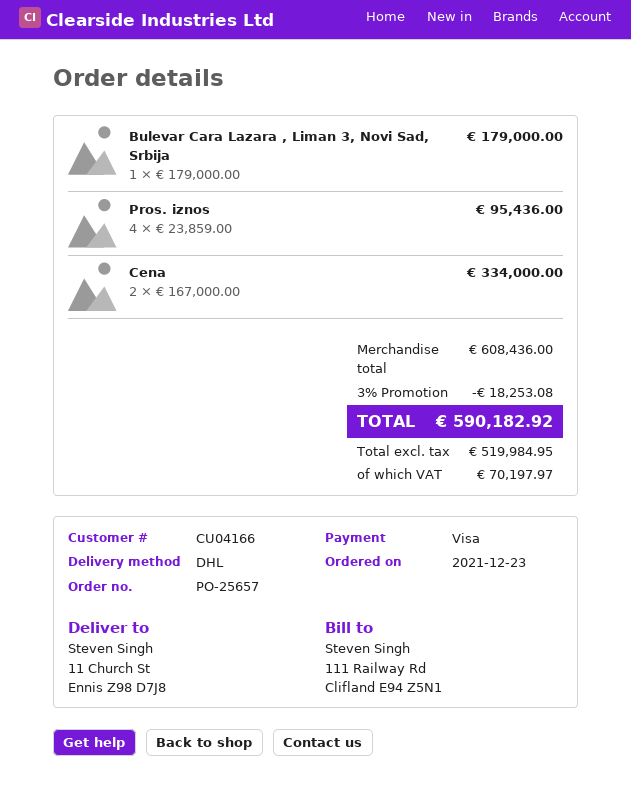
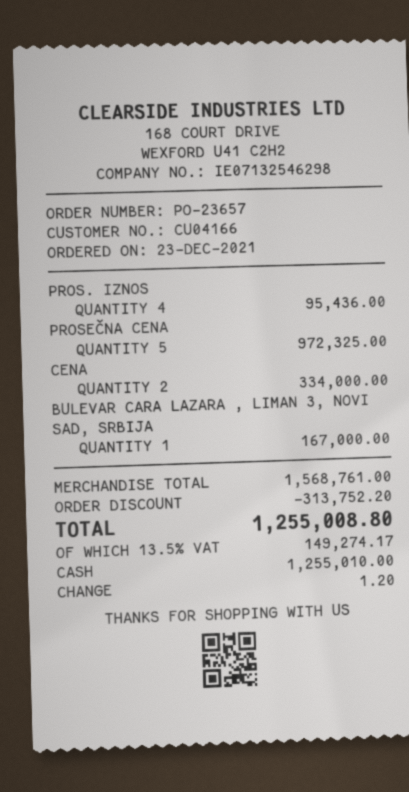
order number: PO-25657 -> PO-23657
payment method: Visa -> cash
Bulevar Cara Lazara , Liman 3, Novi Sad, Srbija: 1 for 179000.00 -> 1 for 167000.00
PROSEČNA CENA: none -> 5 for 972325.00
subtotal: 608436.00 -> 1568761.00
discount: 18253.08 -> 313752.20
tax: 70197.97 -> 149274.17
total: 590182.92 -> 1255008.80

